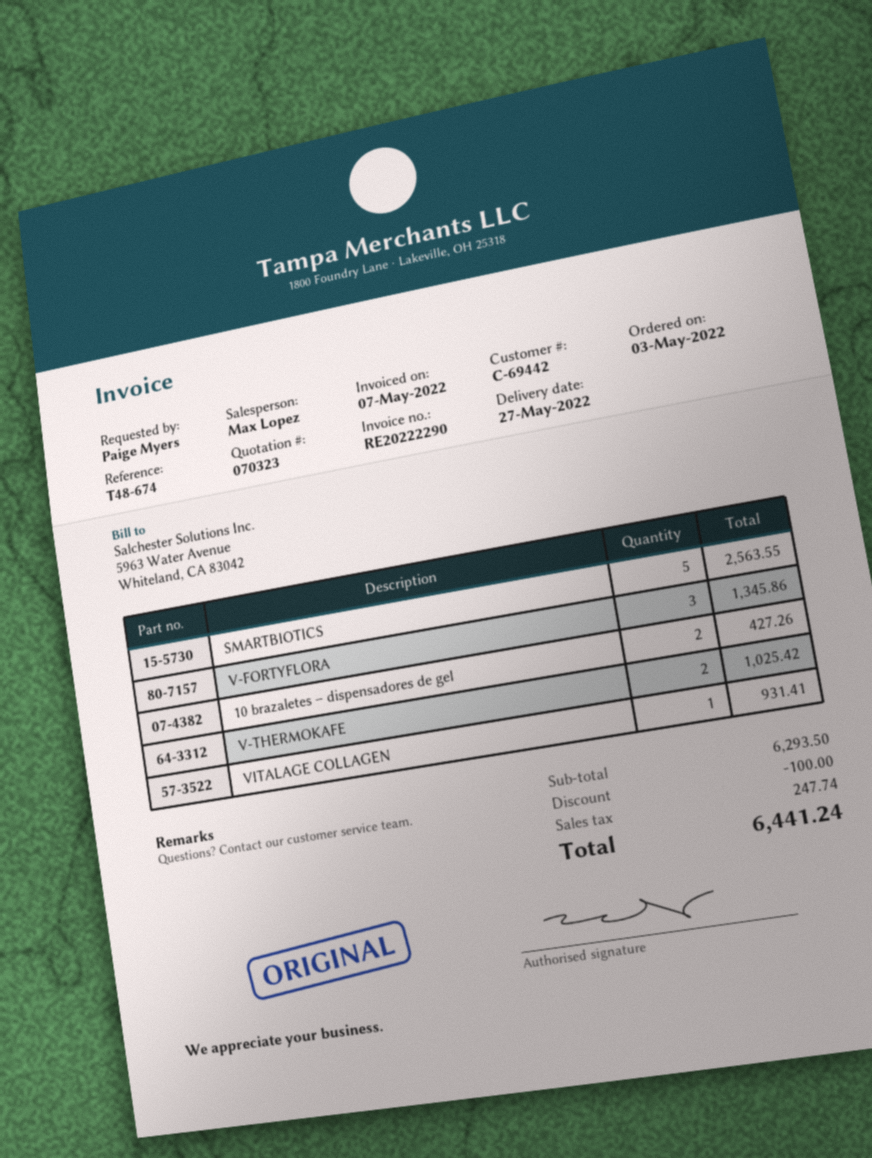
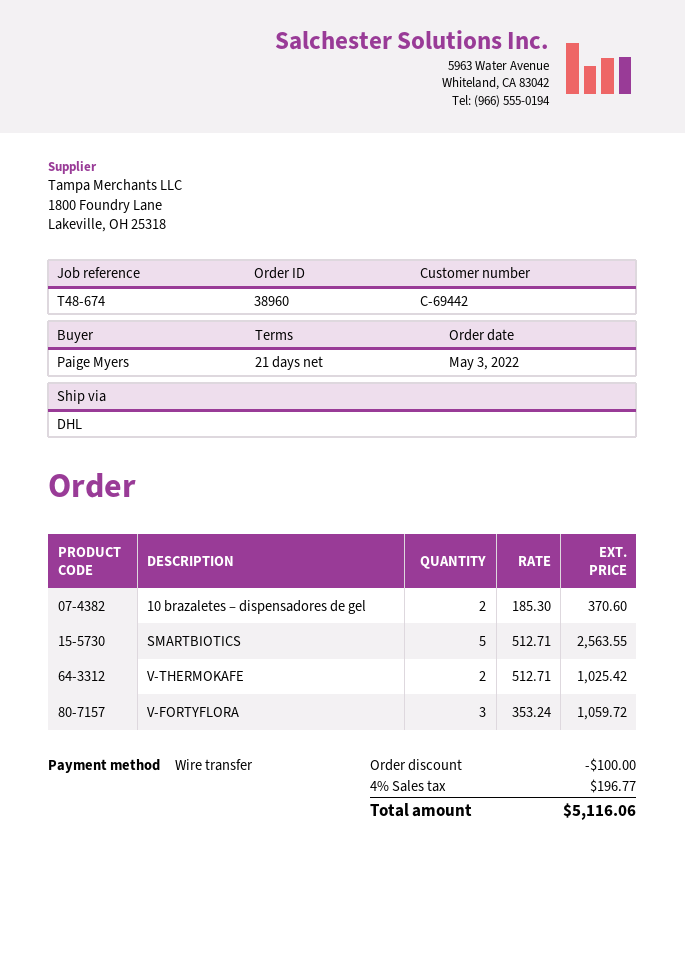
V-FORTYFLORA: 3 for 1345.86 -> 3 for 1059.72
10 brazaletes – dispensadores de gel: 2 for 427.26 -> 2 for 370.60
VITALAGE COLLAGEN: 1 for 931.41 -> none
tax: 247.74 -> 196.77
total: 6441.24 -> 5116.06

